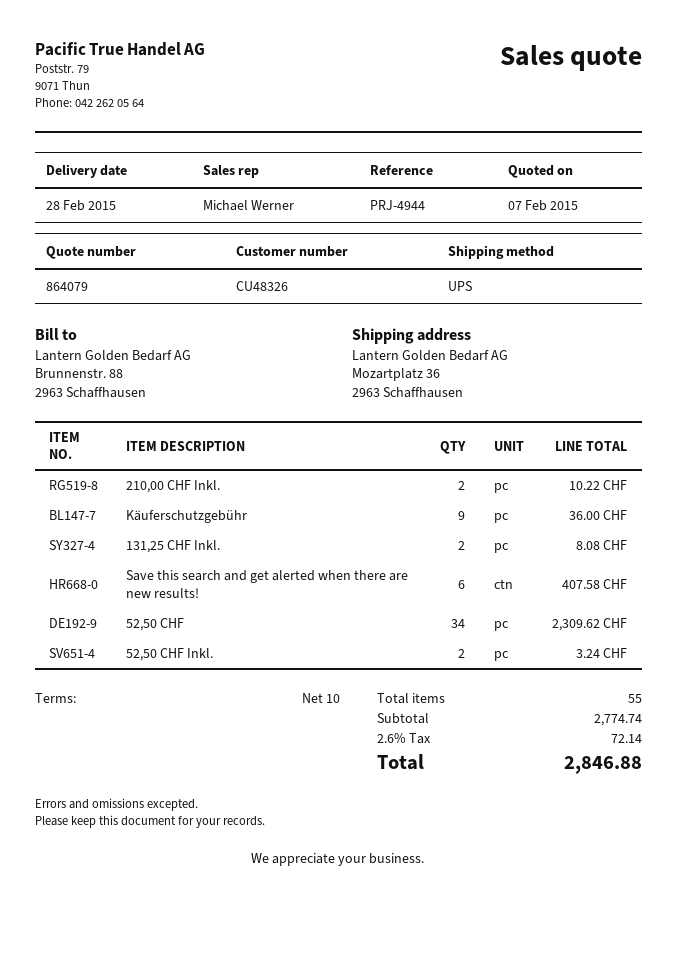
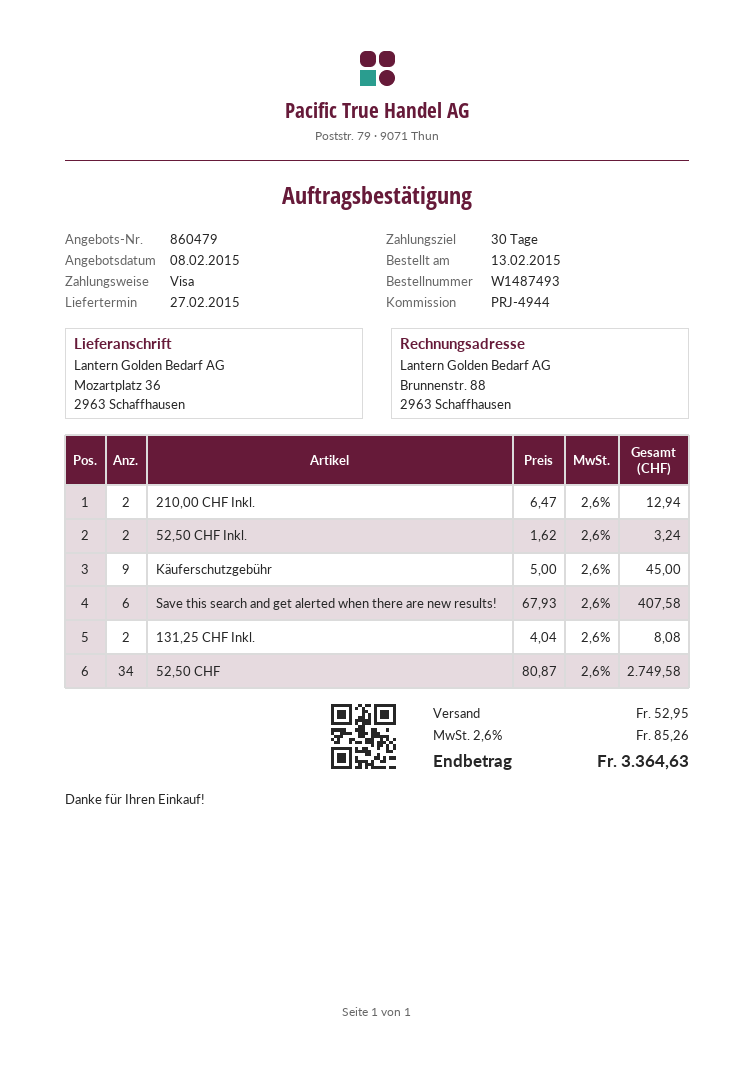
quote number: 864079 -> 860479
quote date: 2015-02-07 -> 2015-02-08
delivery date: 2015-02-28 -> 2015-02-27
payment terms: 10 days -> 30 days
210,00 CHF Inkl.: 2 for 10.22 -> 2 for 12.94
Käuferschutzgebühr: 9 for 36.00 -> 9 for 45.00
52,50 CHF: 34 for 2309.62 -> 34 for 2749.58
shipping: none -> 52.95
tax: 2.6% = 72.14 -> 2.6% = 85.26
total: 2846.88 -> 3364.63

